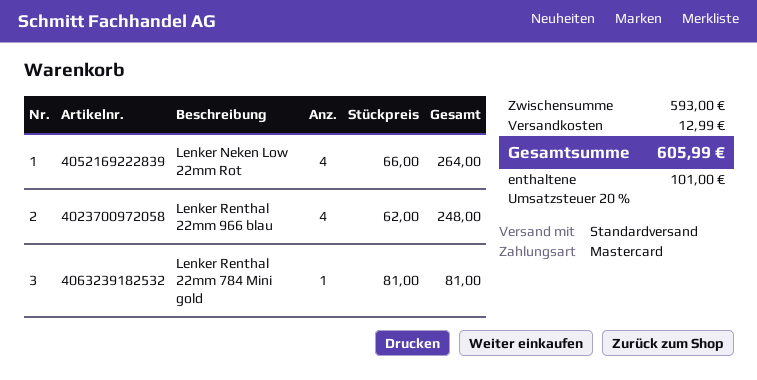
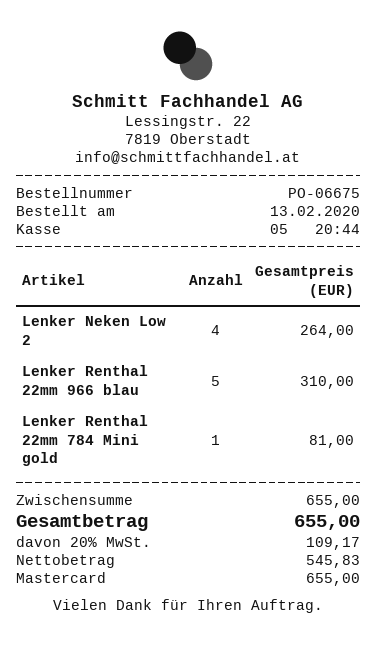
Lenker Renthal 22mm 966 blau: 4 for 248.00 -> 5 for 310.00
subtotal: 593.00 -> 655.00
shipping: 12.99 -> none
tax: 20% = 101.00 -> 20% = 109.17
total: 605.99 -> 655.00

